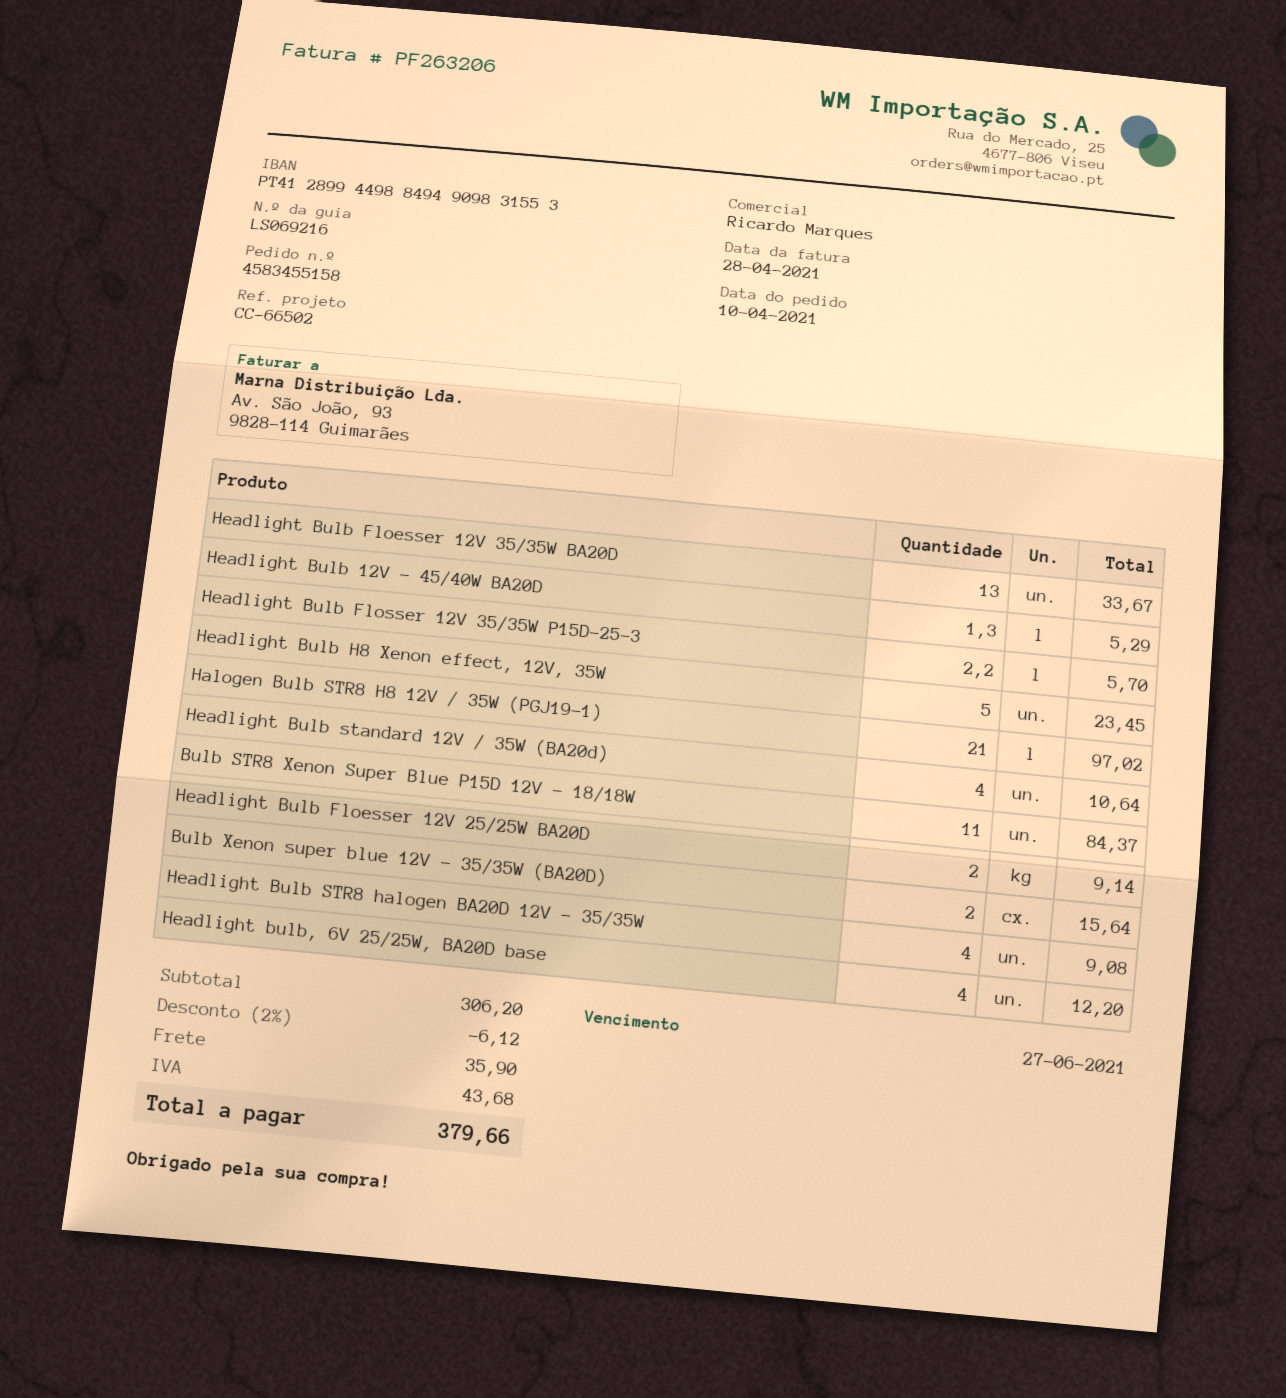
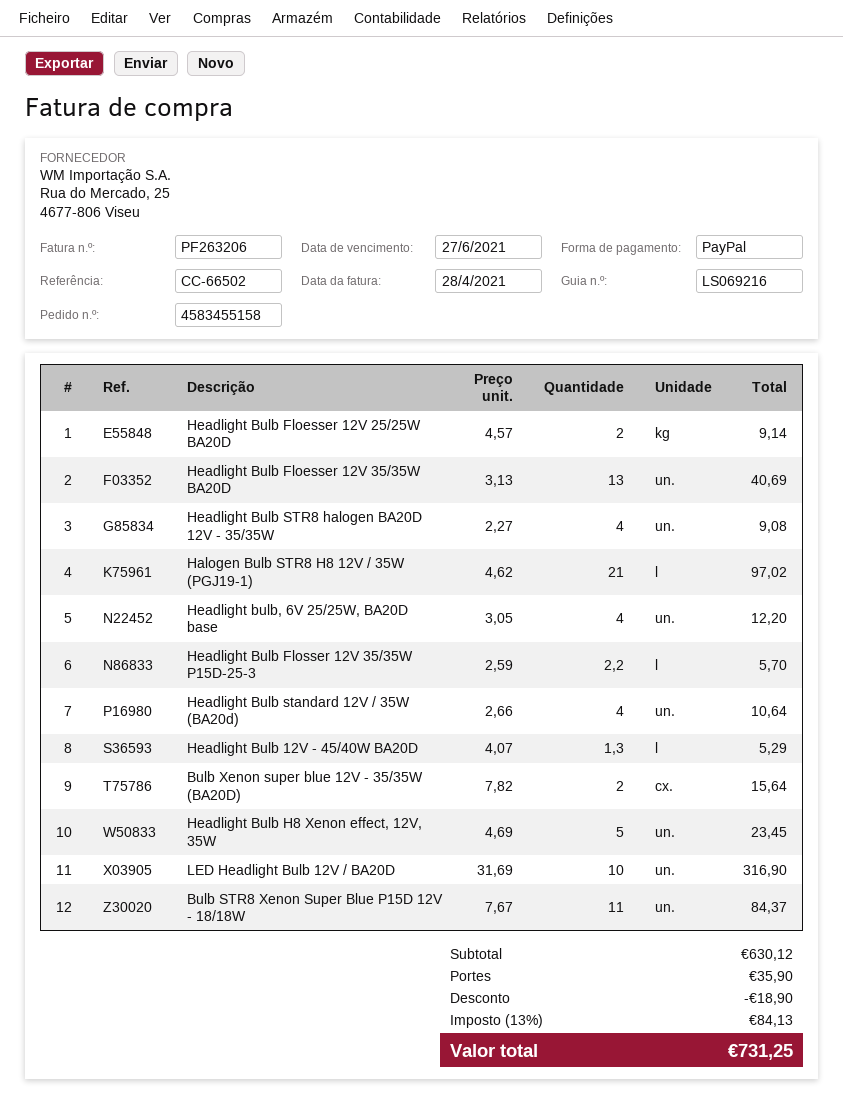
Headlight Bulb Floesser 12V 35/35W BA20D: 13 for 33.67 -> 13 for 40.69
LED Headlight Bulb 12V / BA20D: none -> 10 for 316.90
subtotal: 306.20 -> 630.12
discount: 6.12 -> 18.90
tax: 43.68 -> 84.13
total: 379.66 -> 731.25

